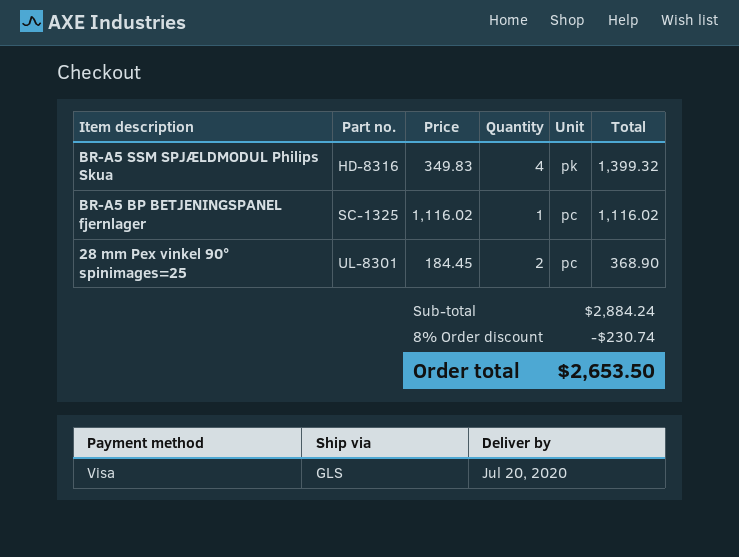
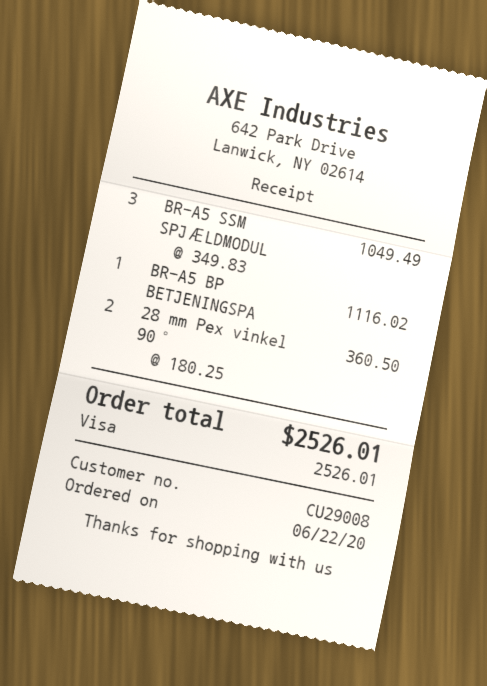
BR-A5 SSM SPJÆLDMODUL Philips Skua: 4 x 349.83 = 1399.32 -> 3 x 349.83 = 1049.49
28 mm Pex vinkel 90° spinimages=25: 2 x 184.45 = 368.90 -> 2 x 180.25 = 360.50
discount: 8% = 230.74 -> none
total: 2653.50 -> 2526.01

